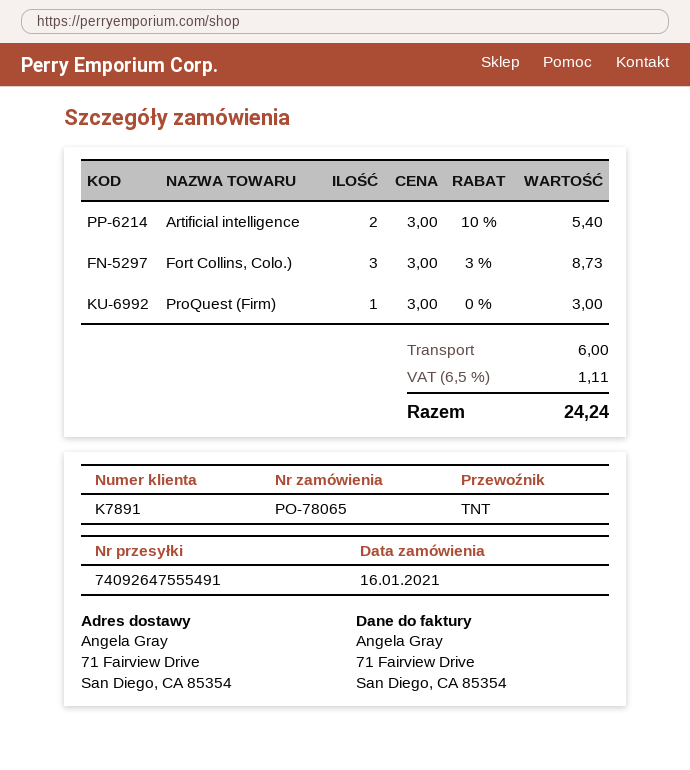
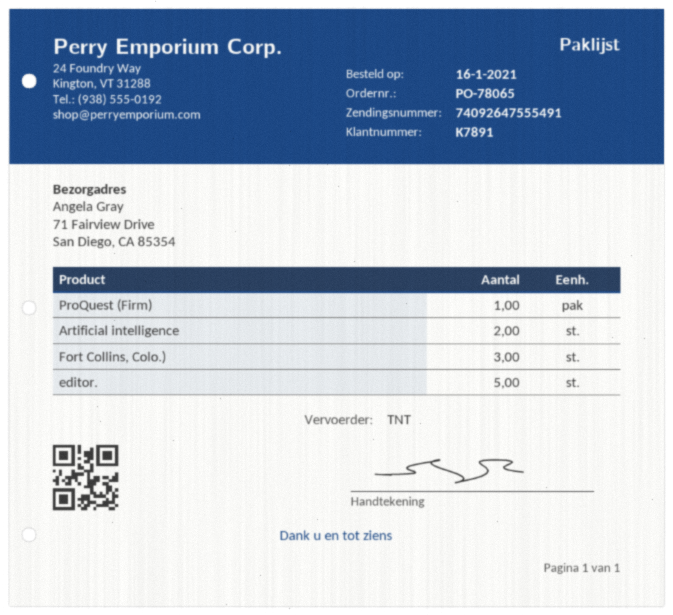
editor.: none -> 5

